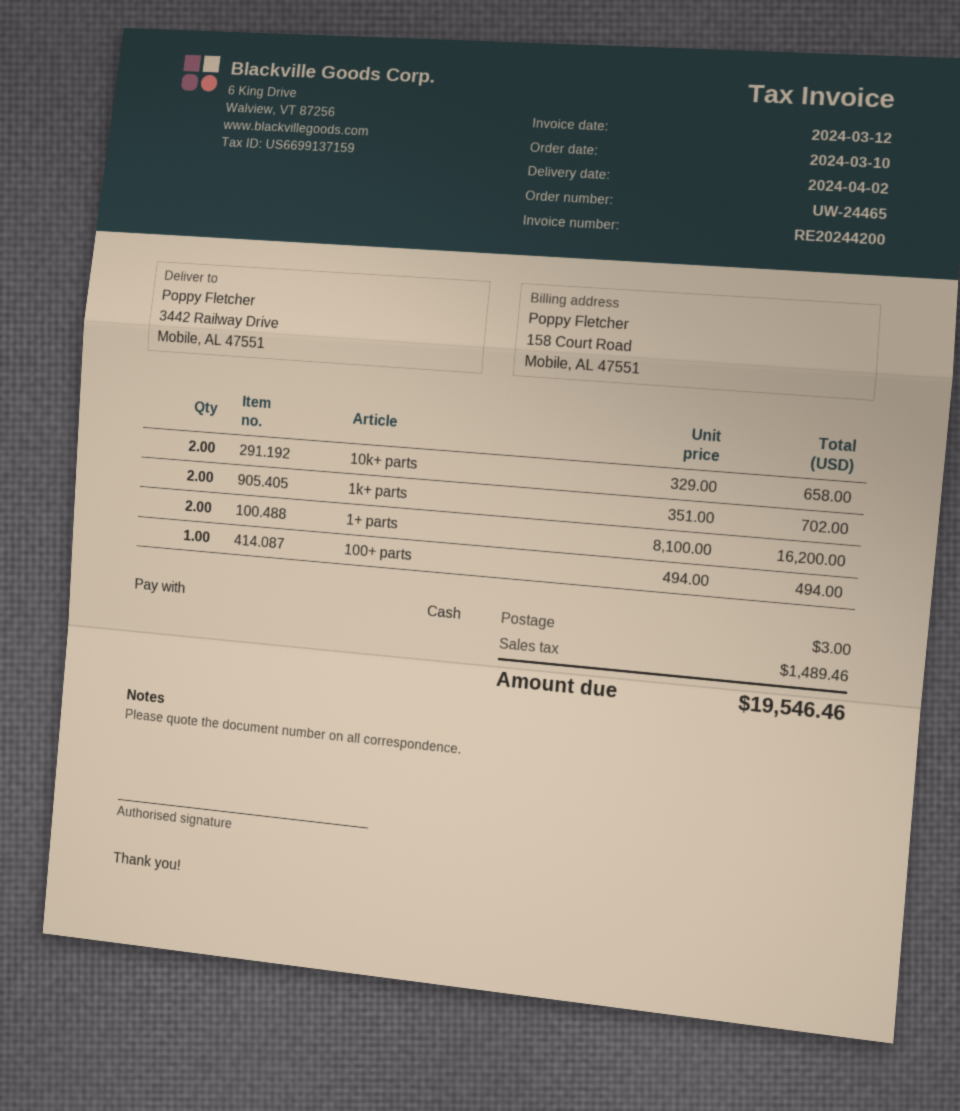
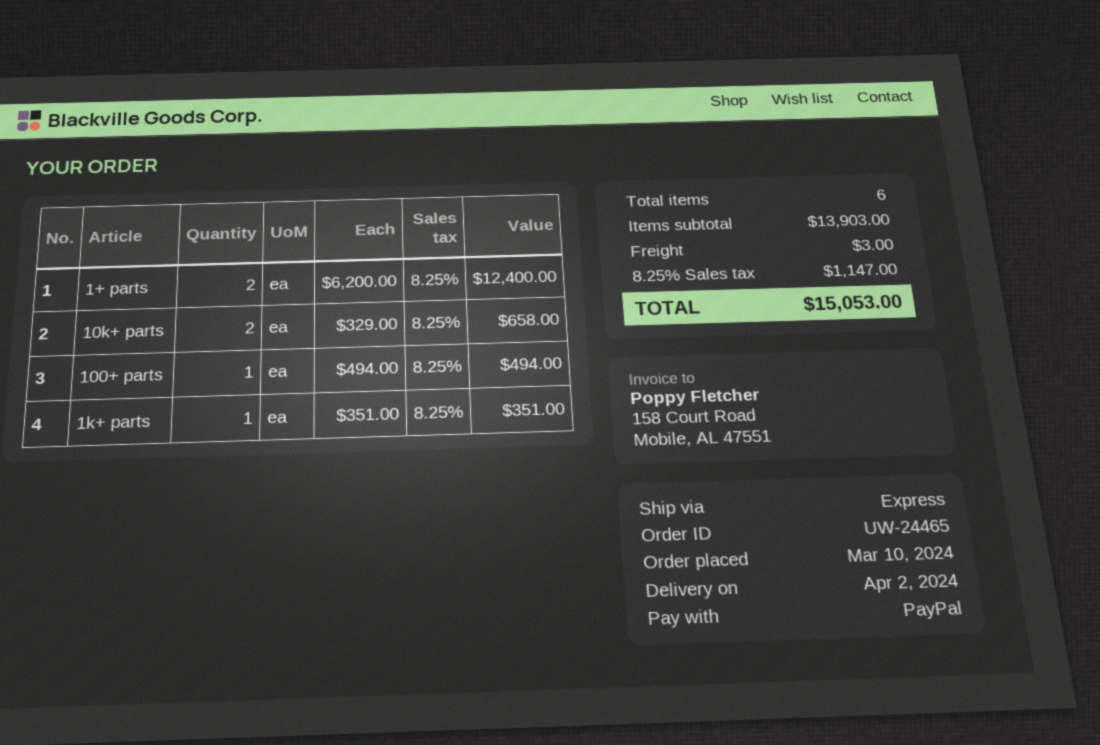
payment method: cash -> PayPal
1k+ parts: 2 x 351.00 = 702.00 -> 1 x 351.00 = 351.00
1+ parts: 2 x 8100.00 = 16200.00 -> 2 x 6200.00 = 12400.00
tax: 1489.46 -> 1147.00
total: 19546.46 -> 15053.00

